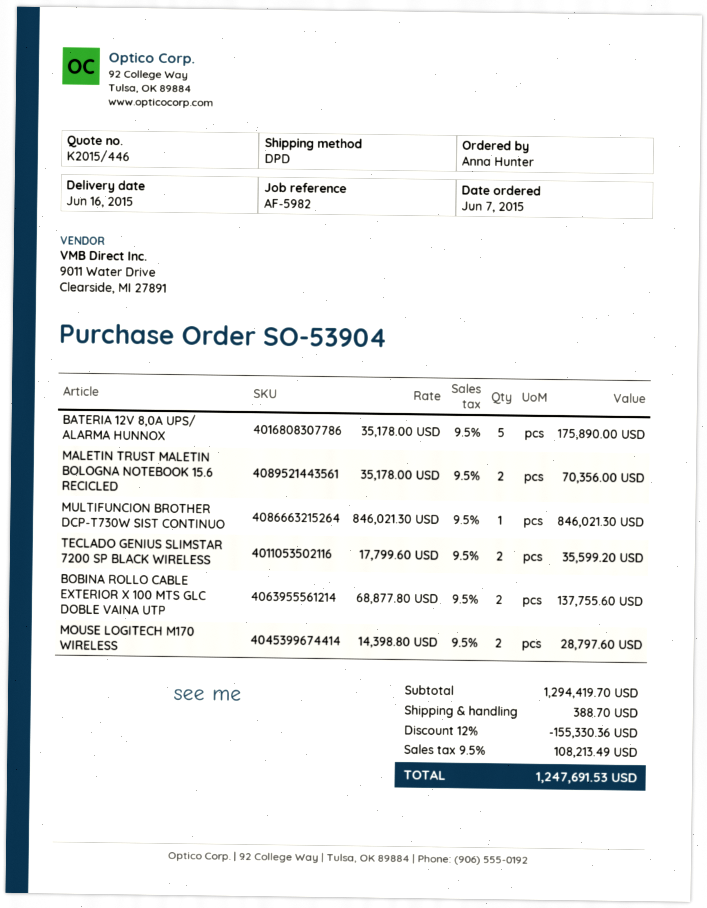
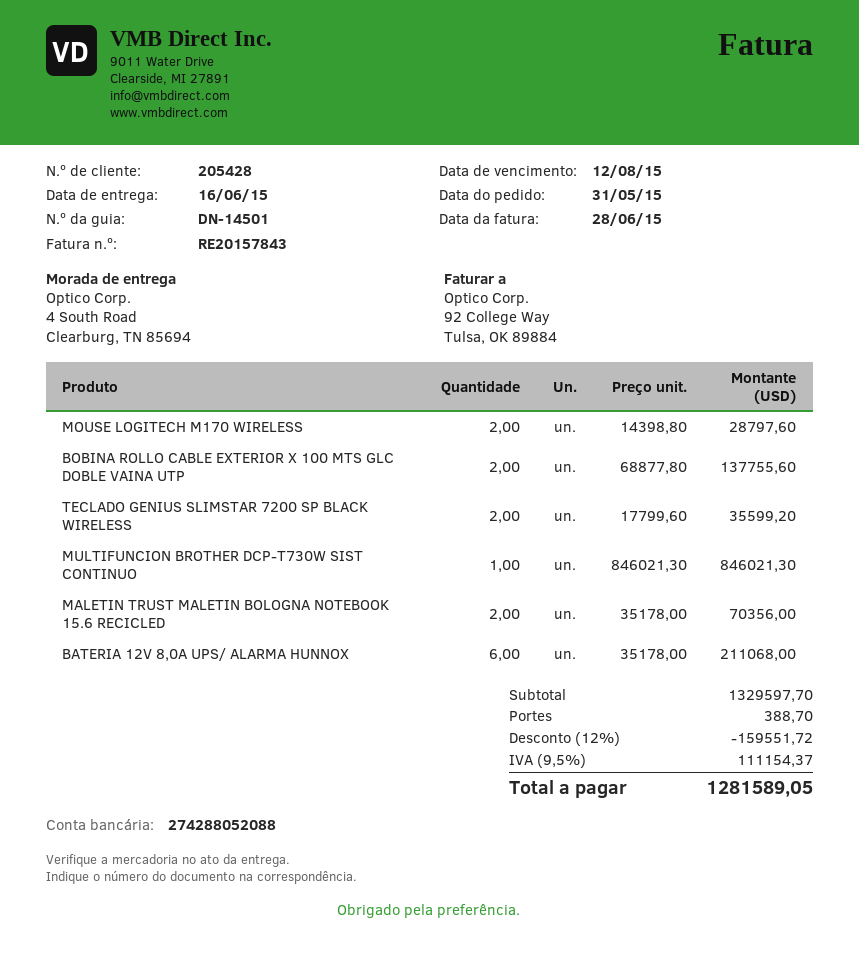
order date: 2015-06-07 -> 2015-05-31
BATERIA 12V 8,0A UPS/ ALARMA HUNNOX: 5 x 35178.00 = 175890.00 -> 6 x 35178.00 = 211068.00
subtotal: 1294419.70 -> 1329597.70
discount: 12% = 155330.36 -> 12% = 159551.72
tax: 9.5% = 108213.49 -> 9.5% = 111154.37
total: 1247691.53 -> 1281589.05

